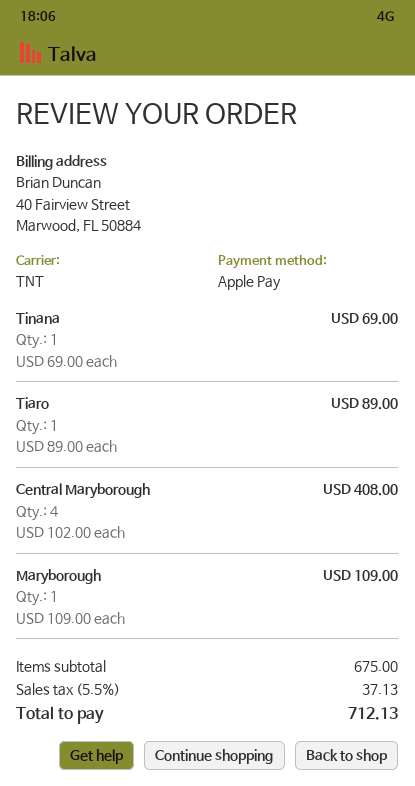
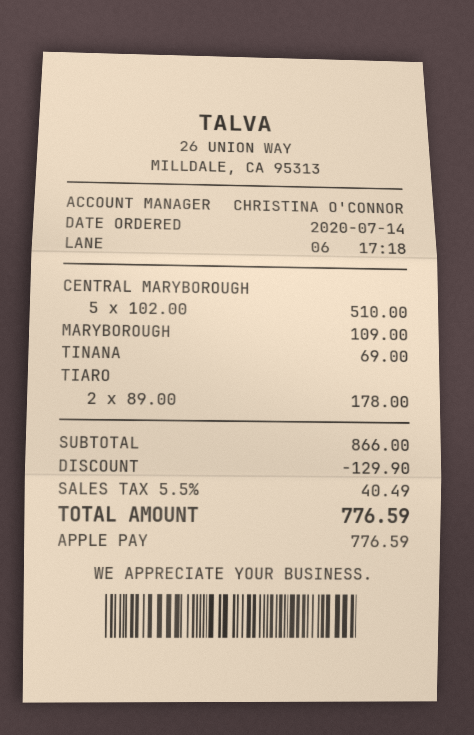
Tiaro: 1 x 89.00 = 89.00 -> 2 x 89.00 = 178.00
Central Maryborough: 4 x 102.00 = 408.00 -> 5 x 102.00 = 510.00
subtotal: 675.00 -> 866.00
discount: none -> 129.90
tax: 5.5% = 37.13 -> 5.5% = 40.49
total: 712.13 -> 776.59

